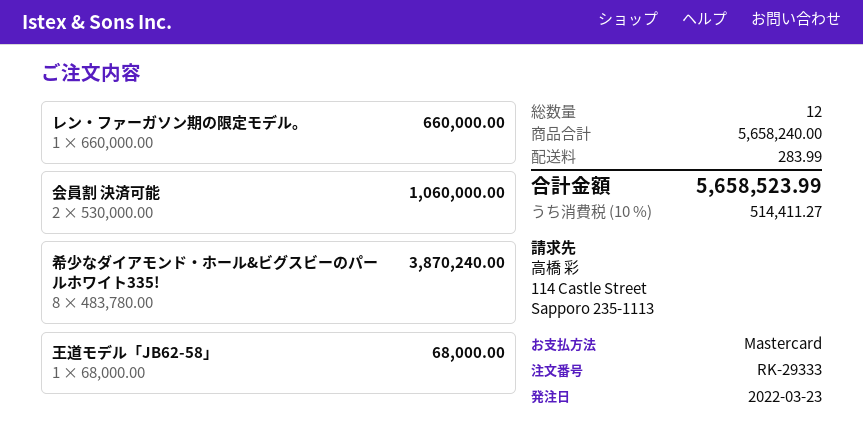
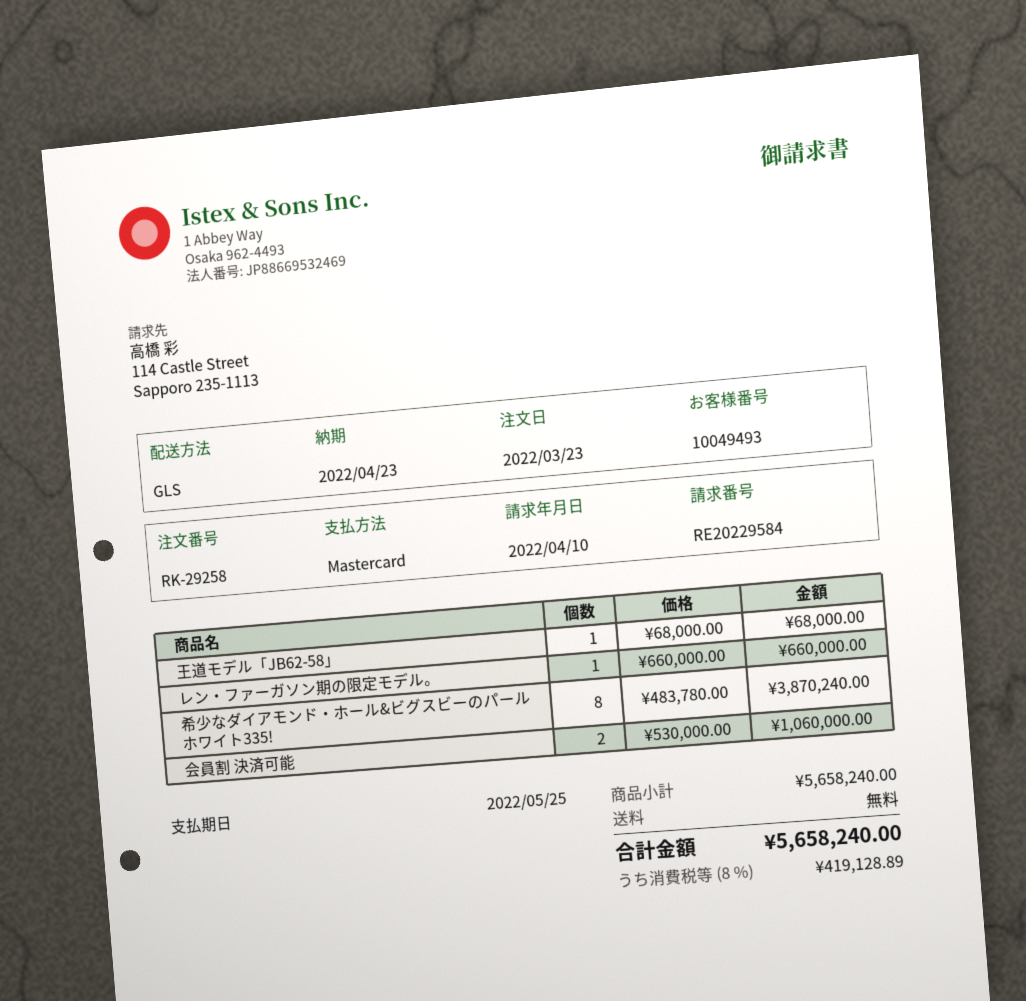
order number: RK-29333 -> RK-29258
shipping: 283.99 -> 0.00
tax: 10% = 514411.27 -> 8% = 419128.89
total: 5658523.99 -> 5658240.00

